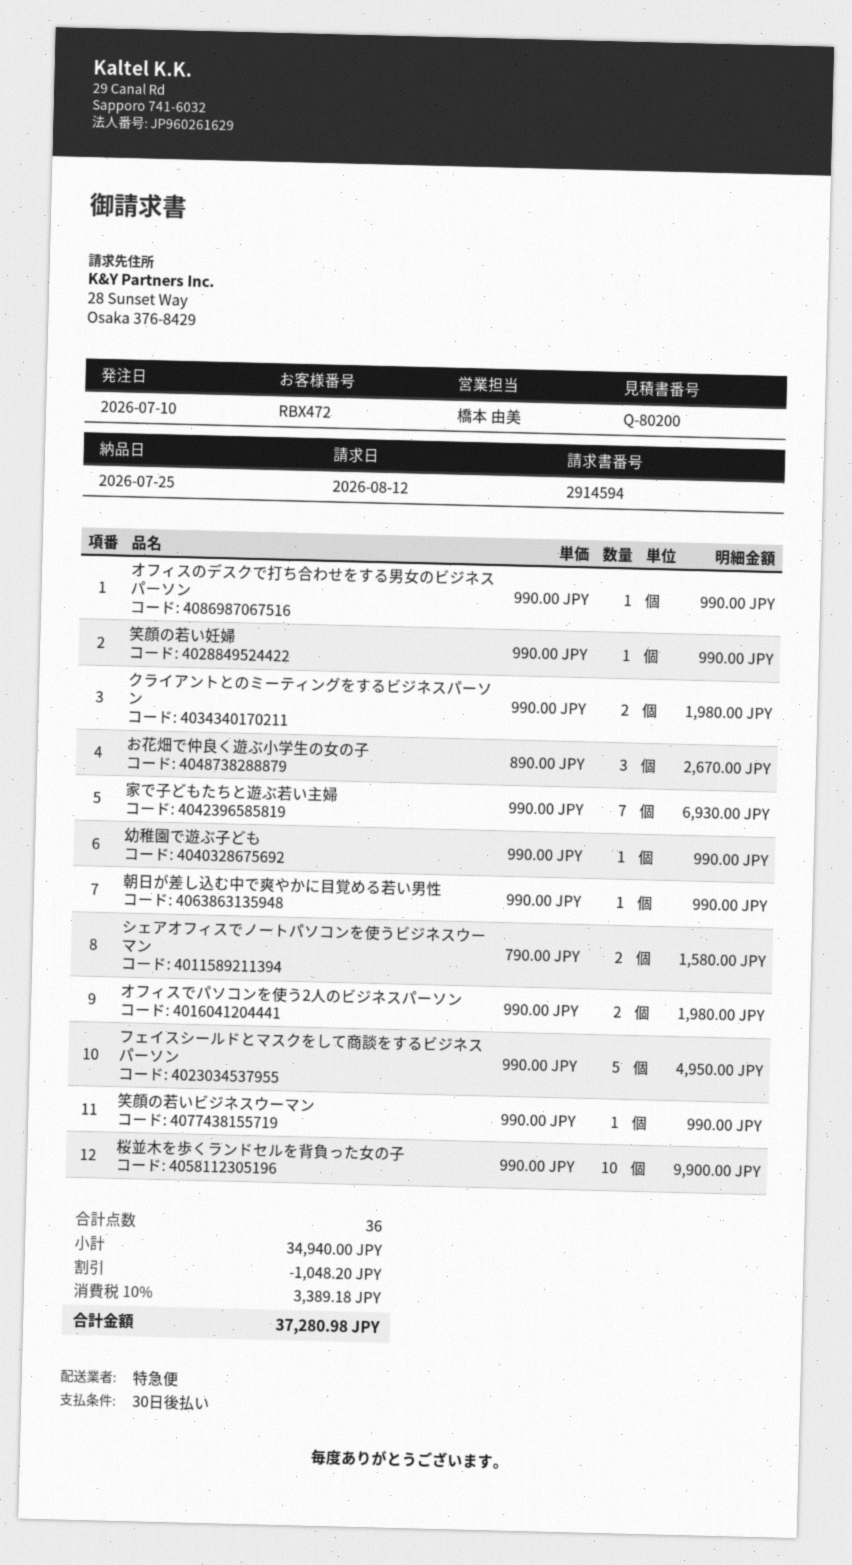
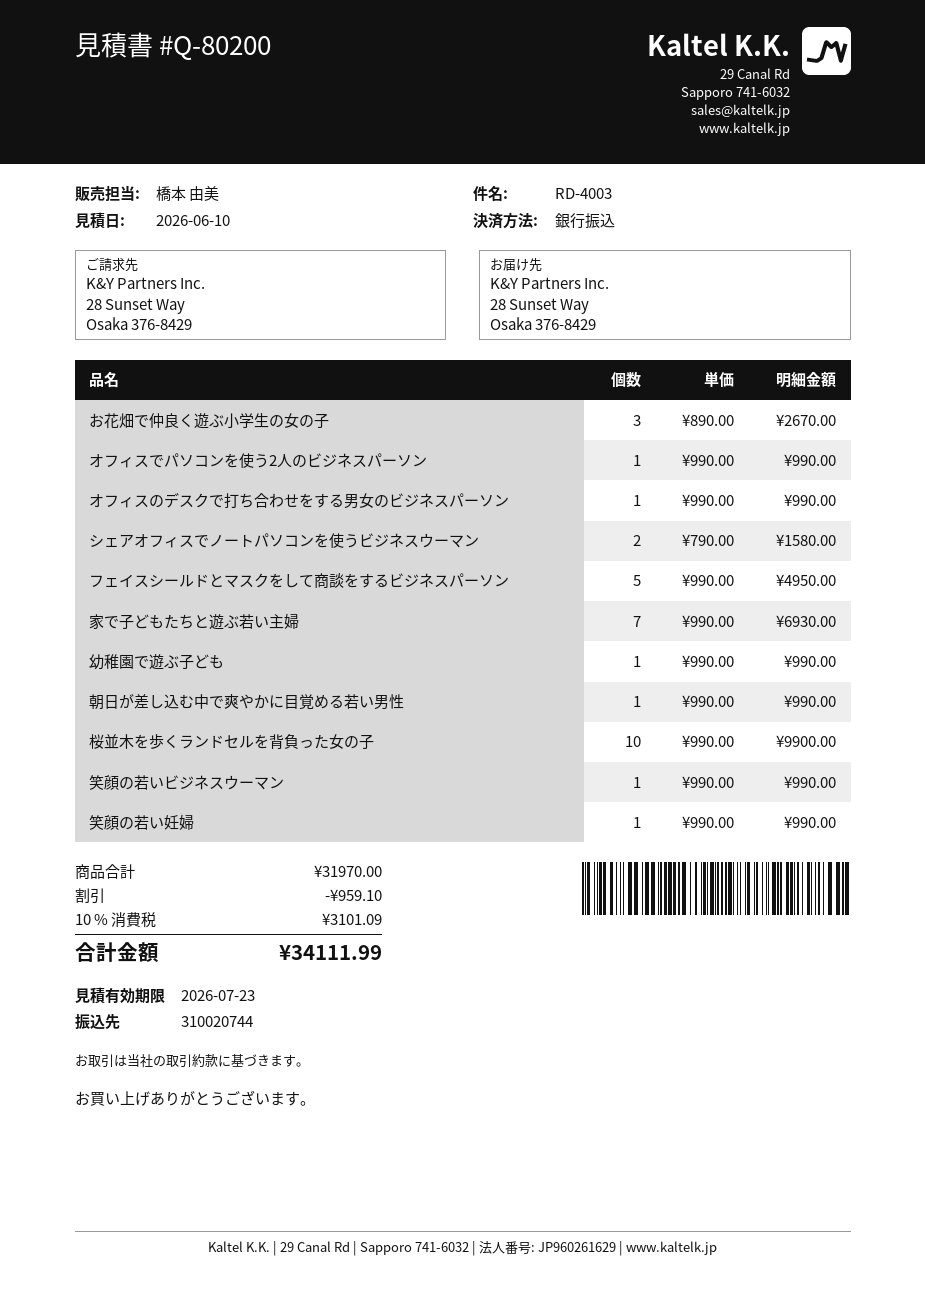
クライアントとのミーティングをするビジネスパーソン: 2 x 990.00 = 1980.00 -> none
オフィスでパソコンを使う2人のビジネスパーソン: 2 x 990.00 = 1980.00 -> 1 x 990.00 = 990.00
subtotal: 34940.00 -> 31970.00
discount: 1048.20 -> 959.10
tax: 10% = 3389.18 -> 10% = 3101.09
total: 37280.98 -> 34111.99

